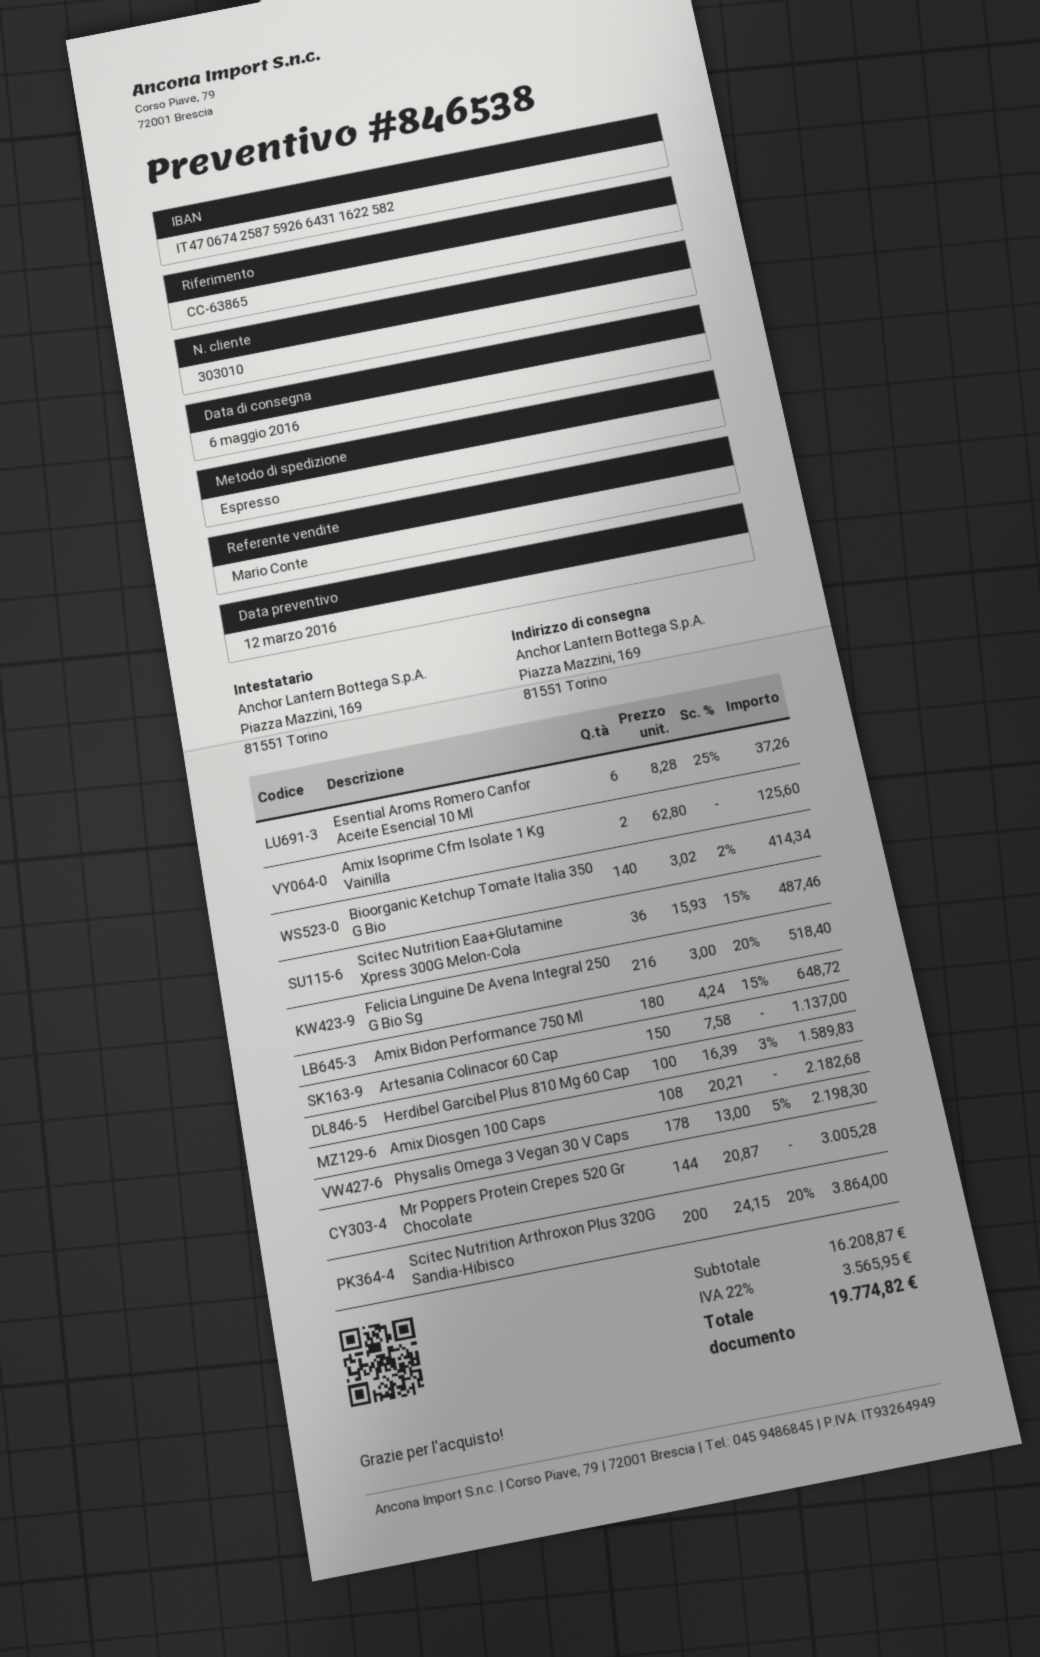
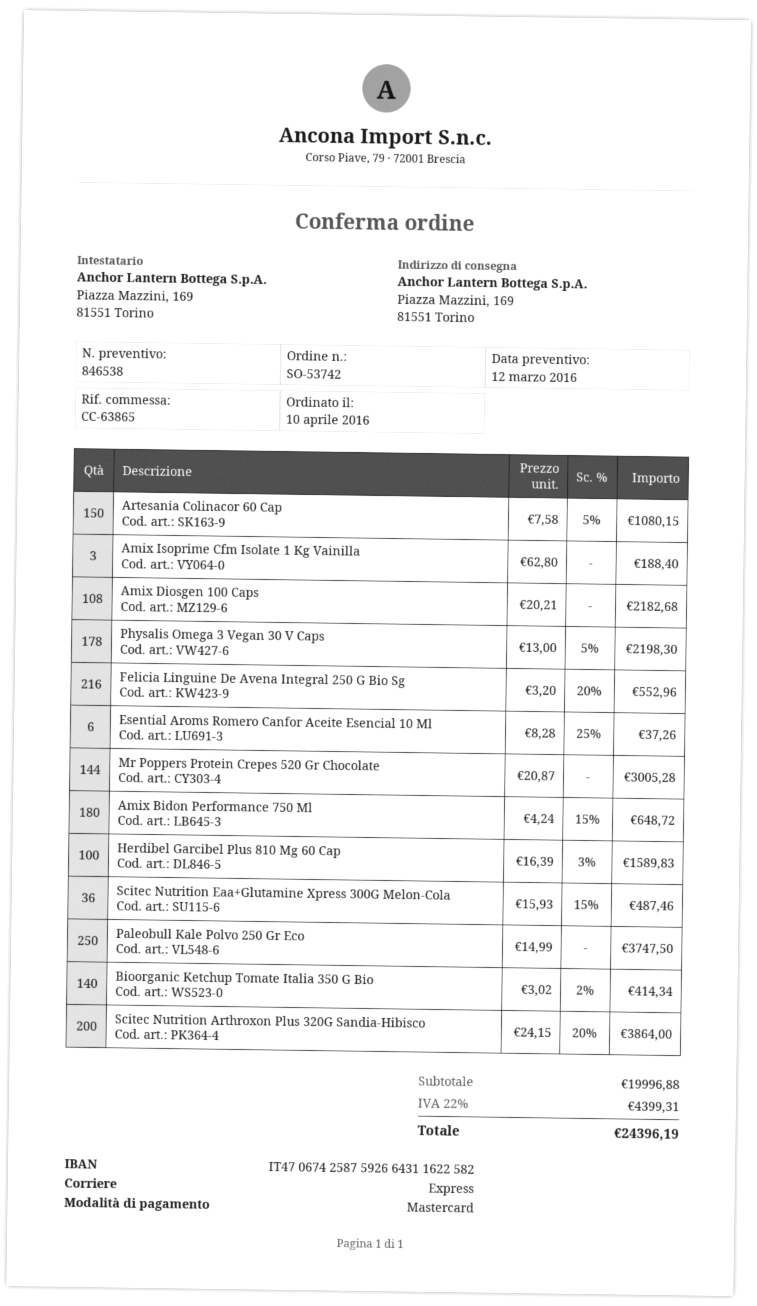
Amix Isoprime Cfm Isolate 1 Kg Vainilla: 2 x 62.80 = 125.60 -> 3 x 62.80 = 188.40
Felicia Linguine De Avena Integral 250 G Bio Sg: 216 x 3.00 - 20% = 518.40 -> 216 x 3.20 - 20% = 552.96
Artesania Colinacor 60 Cap: 150 x 7.58 = 1137.00 -> 150 x 7.58 - 5% = 1080.15
Paleobull Kale Polvo 250 Gr Eco: none -> 250 x 14.99 = 3747.50
subtotal: 16208.87 -> 19996.88
tax: 22% = 3565.95 -> 22% = 4399.31
total: 19774.82 -> 24396.19

